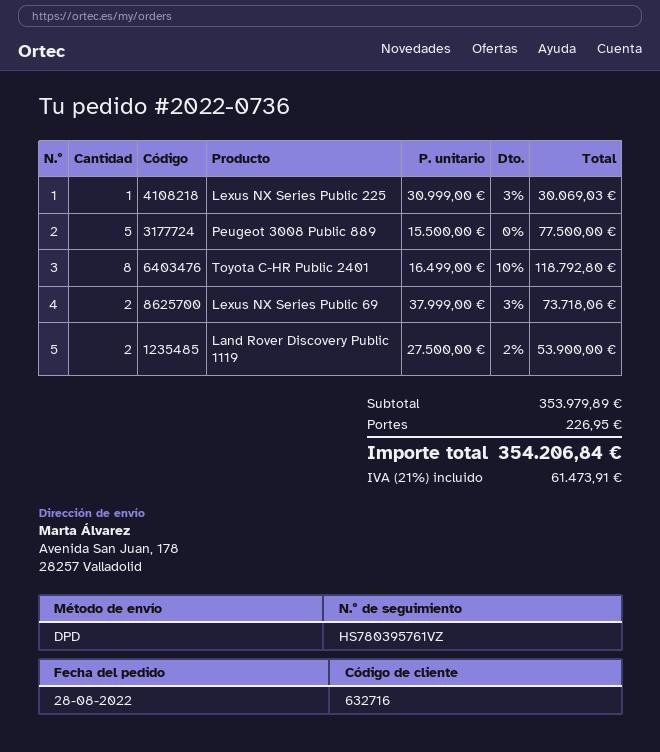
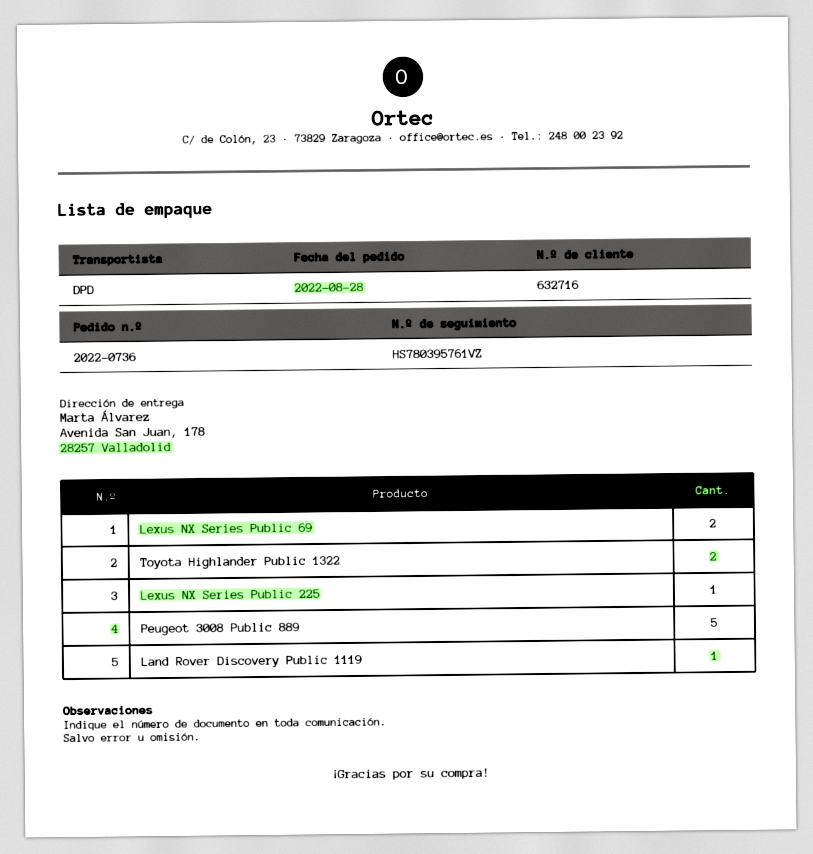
Toyota C-HR Public 2401: 8 -> none
Land Rover Discovery Public 1119: 2 -> 1
Toyota Highlander Public 1322: none -> 2

